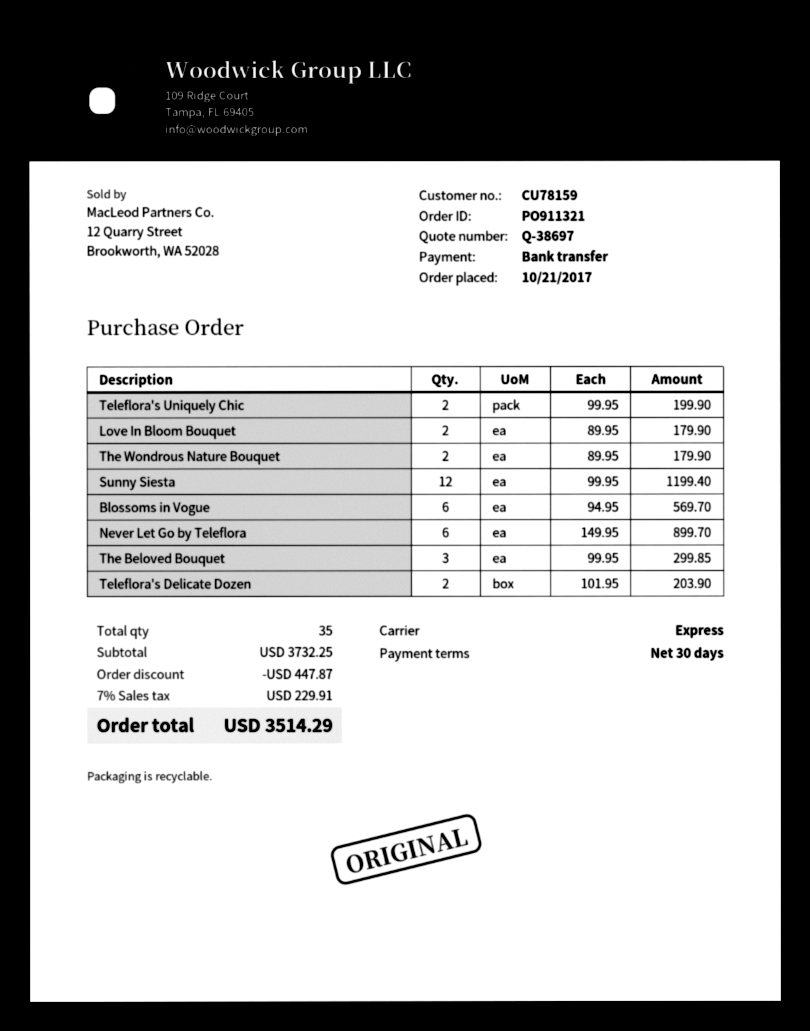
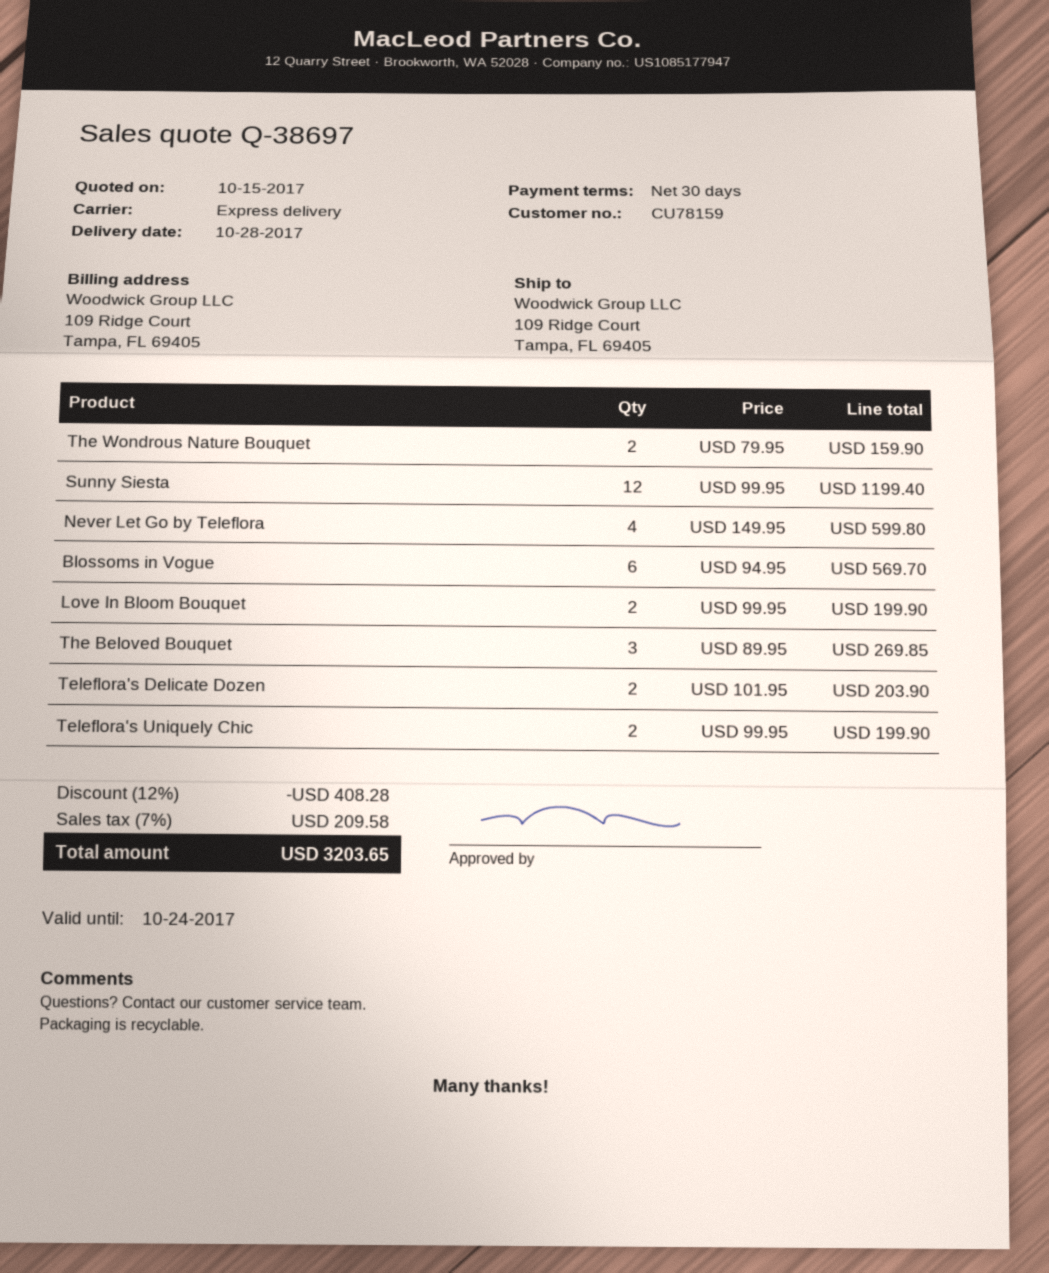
Love In Bloom Bouquet: 2 x 89.95 = 179.90 -> 2 x 99.95 = 199.90
The Wondrous Nature Bouquet: 2 x 89.95 = 179.90 -> 2 x 79.95 = 159.90
Never Let Go by Teleflora: 6 x 149.95 = 899.70 -> 4 x 149.95 = 599.80
The Beloved Bouquet: 3 x 99.95 = 299.85 -> 3 x 89.95 = 269.85
discount: 447.87 -> 408.28
tax: 7% = 229.91 -> 7% = 209.58
total: 3514.29 -> 3203.65

